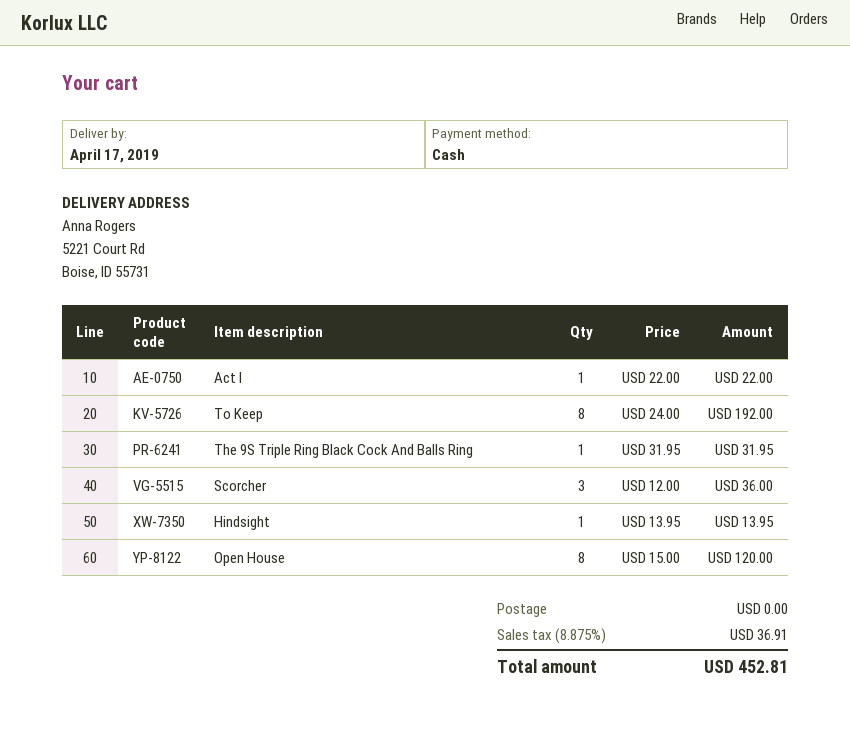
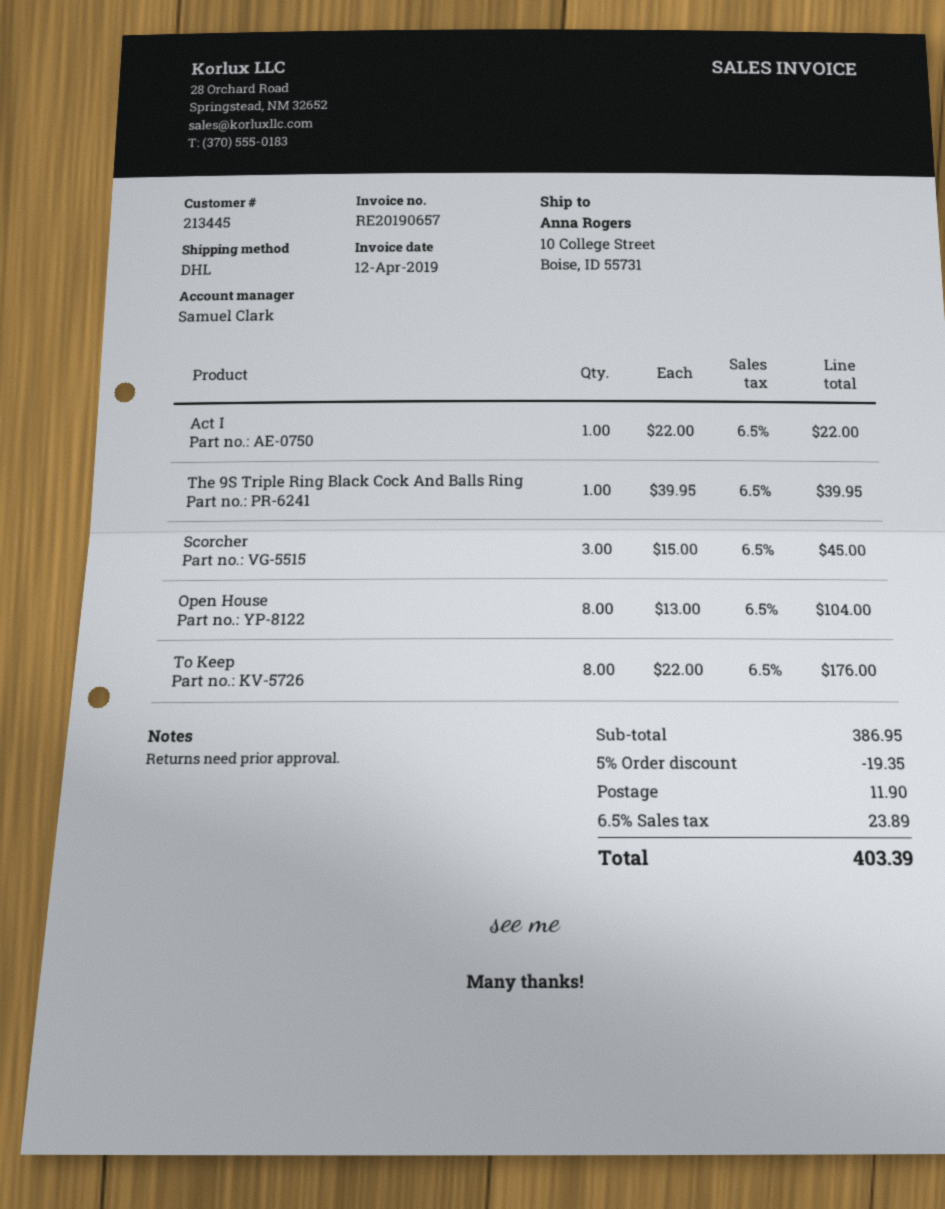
ship to: 5221 Court Rd, Boise, ID 55731 -> 10 College Street, Boise, ID 55731
To Keep: 8 x 24.00 = 192.00 -> 8 x 22.00 = 176.00
The 9S Triple Ring Black Cock And Balls Ring: 1 x 31.95 = 31.95 -> 1 x 39.95 = 39.95
Scorcher: 3 x 12.00 = 36.00 -> 3 x 15.00 = 45.00
Hindsight: 1 x 13.95 = 13.95 -> none
Open House: 8 x 15.00 = 120.00 -> 8 x 13.00 = 104.00
discount: none -> 5% = 19.35
shipping: 0.00 -> 11.90
tax: 8.875% = 36.91 -> 6.5% = 23.89
total: 452.81 -> 403.39

